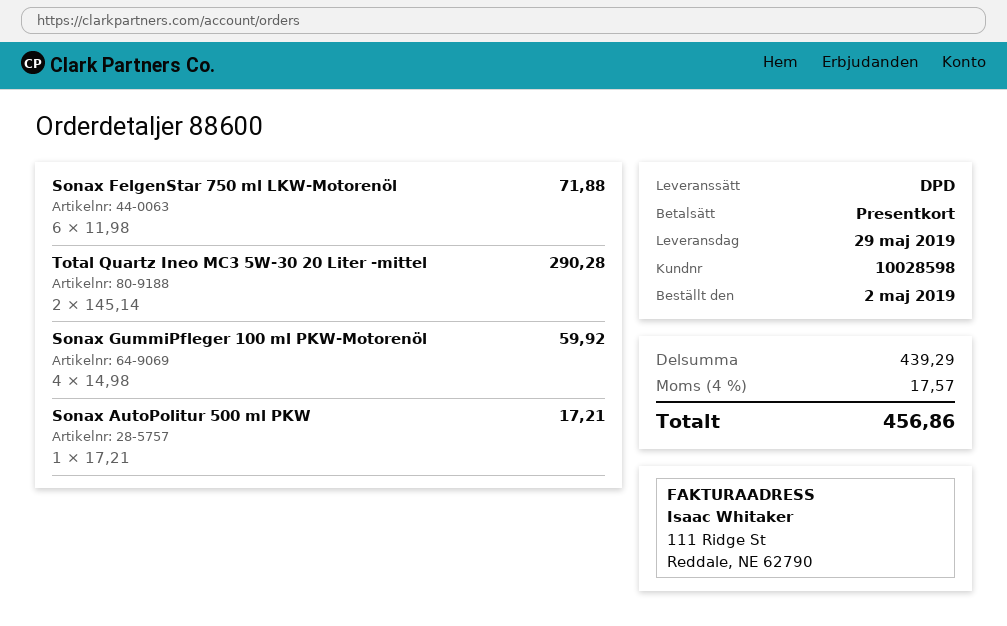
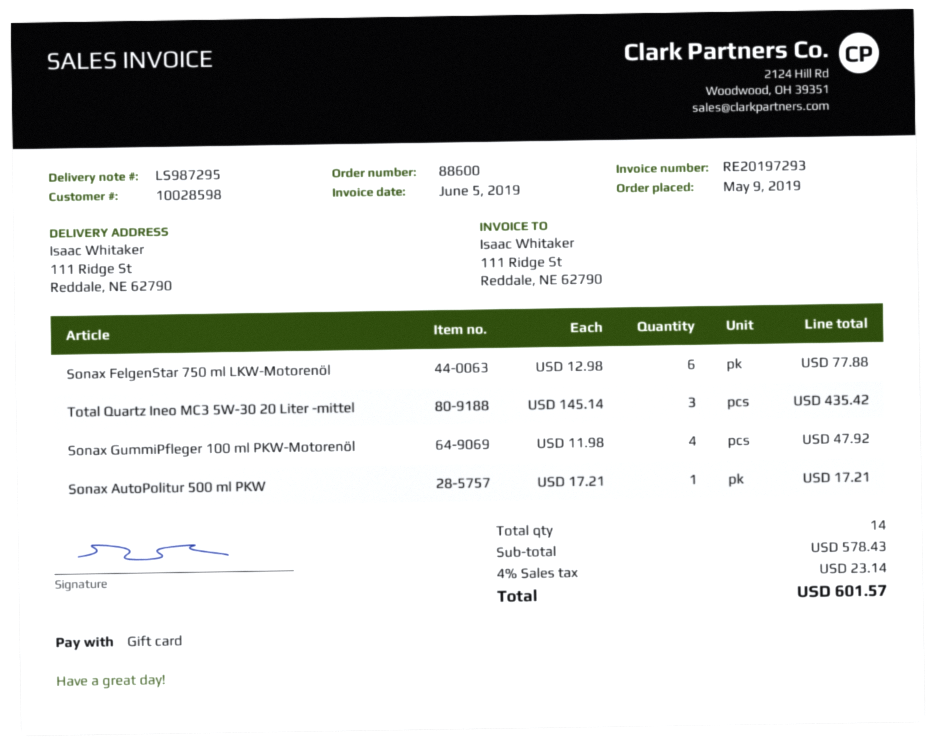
order date: 2019-05-02 -> 2019-05-09
Sonax FelgenStar 750 ml LKW-Motorenöl: 6 x 11.98 = 71.88 -> 6 x 12.98 = 77.88
Total Quartz Ineo MC3 5W-30 20 Liter -mittel: 2 x 145.14 = 290.28 -> 3 x 145.14 = 435.42
Sonax GummiPfleger 100 ml PKW-Motorenöl: 4 x 14.98 = 59.92 -> 4 x 11.98 = 47.92
subtotal: 439.29 -> 578.43
tax: 4% = 17.57 -> 4% = 23.14
total: 456.86 -> 601.57

